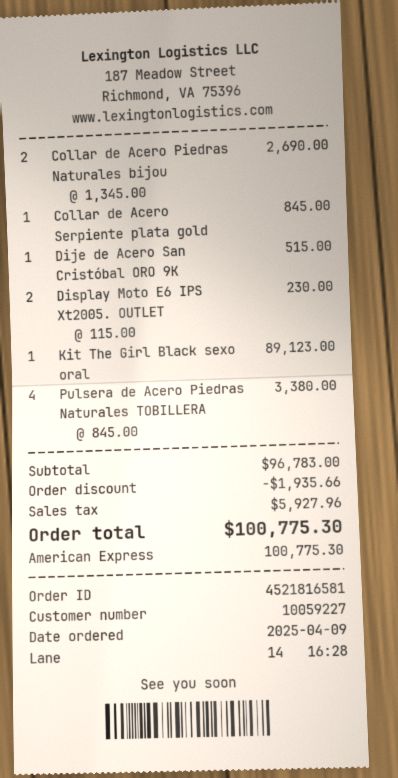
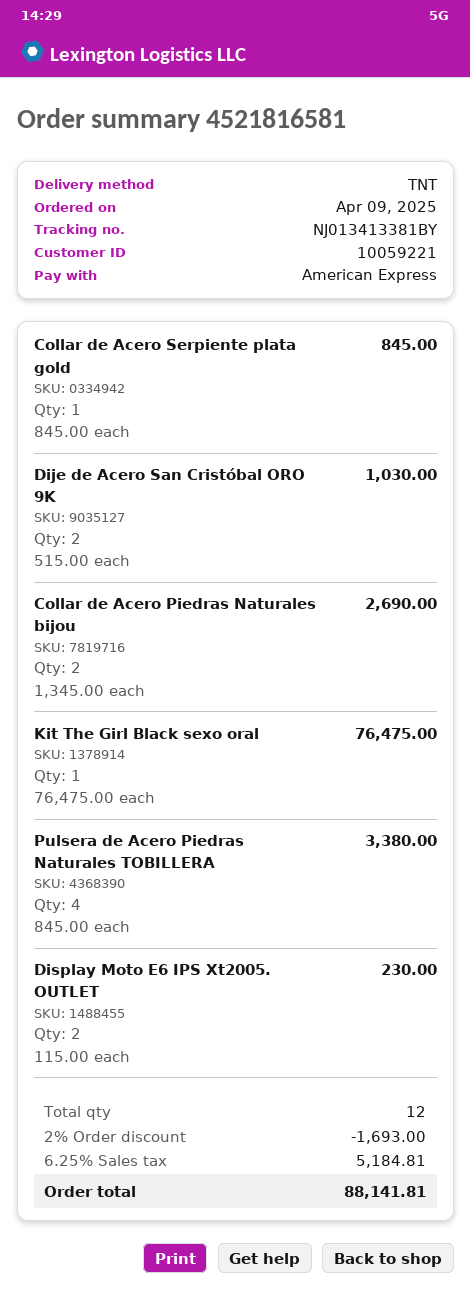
customer number: 10059227 -> 10059221
Dije de Acero San Cristóbal ORO 9K: 1 x 515.00 = 515.00 -> 2 x 515.00 = 1030.00
Kit The Girl Black sexo oral: 1 x 89123.00 = 89123.00 -> 1 x 76475.00 = 76475.00
discount: 1935.66 -> 1693.00
tax: 5927.96 -> 5184.81
total: 100775.30 -> 88141.81

